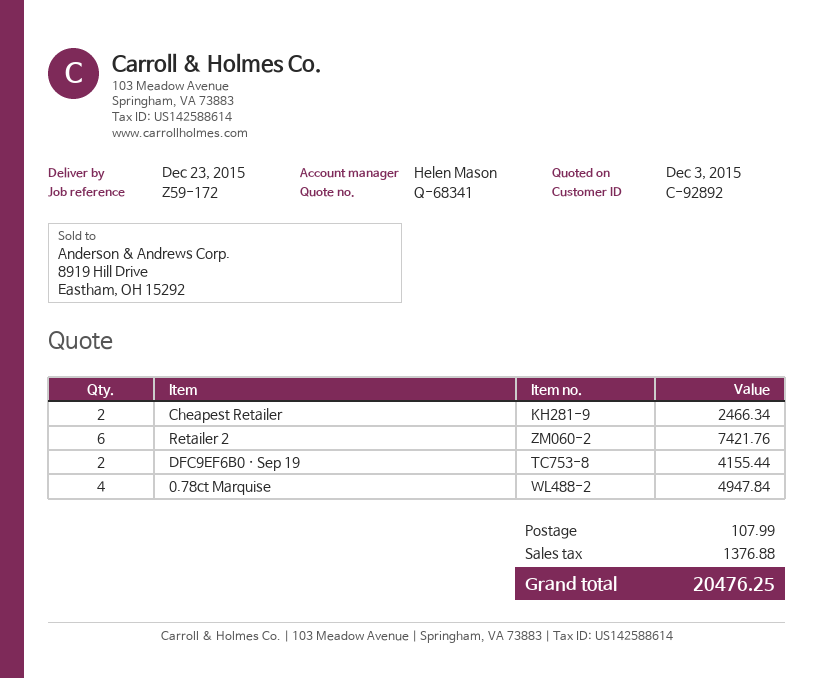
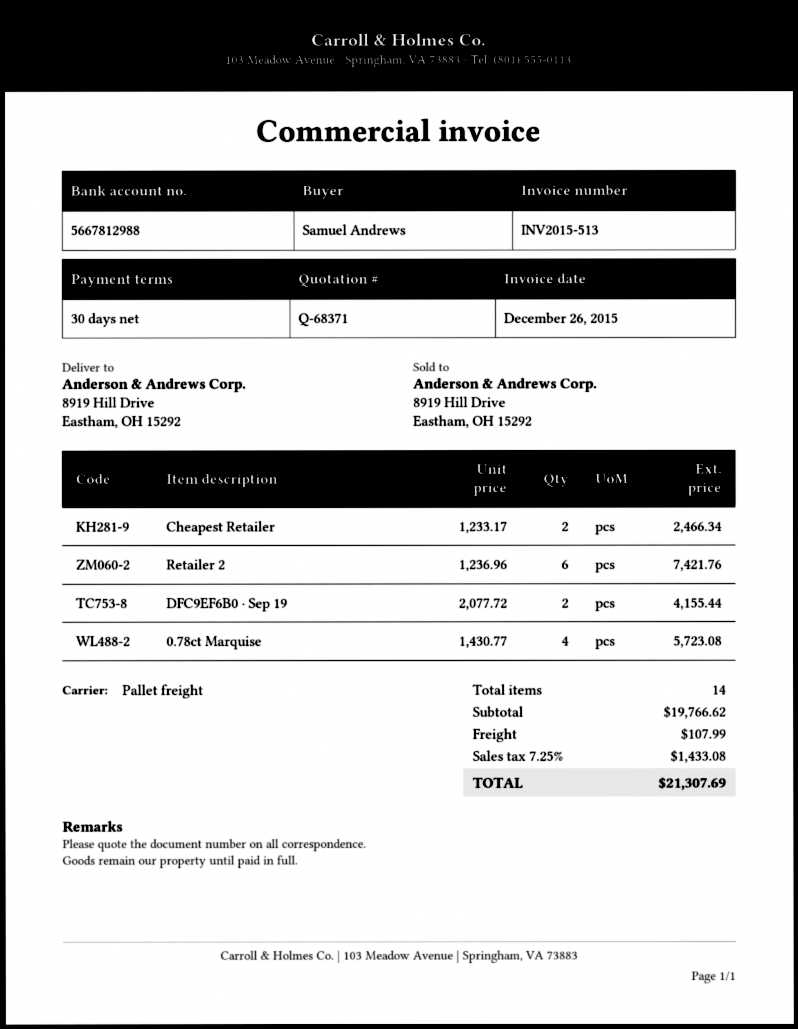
quote number: Q-68341 -> Q-68371
0.78ct Marquise: 4 for 4947.84 -> 4 for 5723.08
tax: 1376.88 -> 1433.08
total: 20476.25 -> 21307.69

